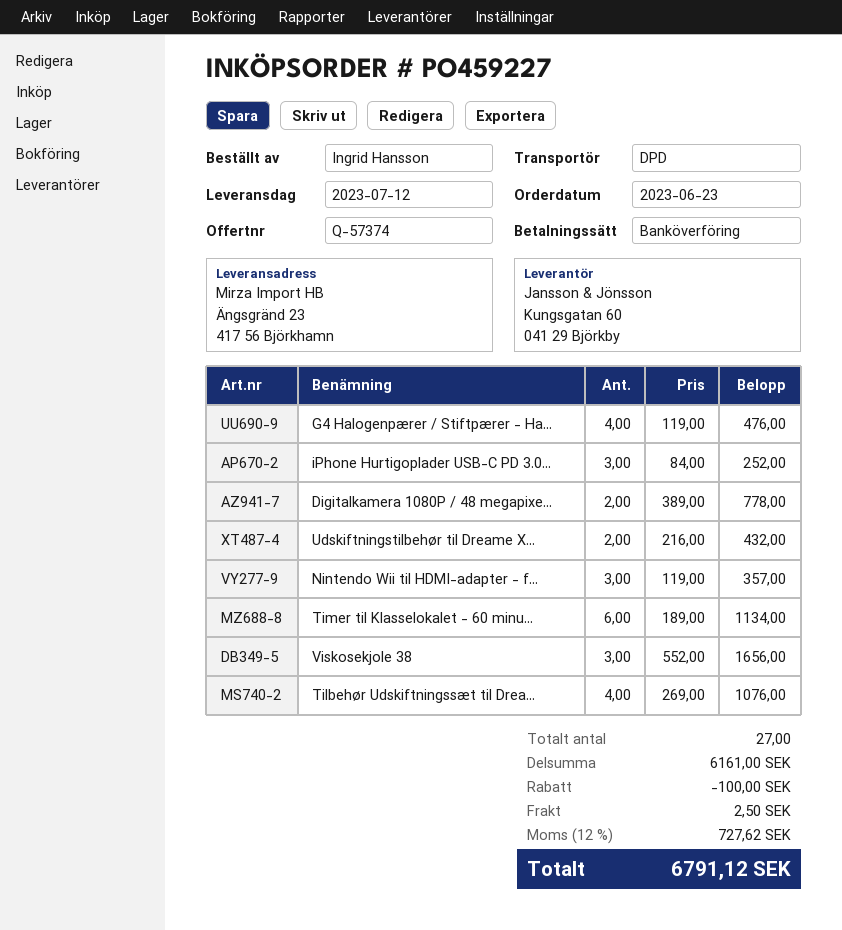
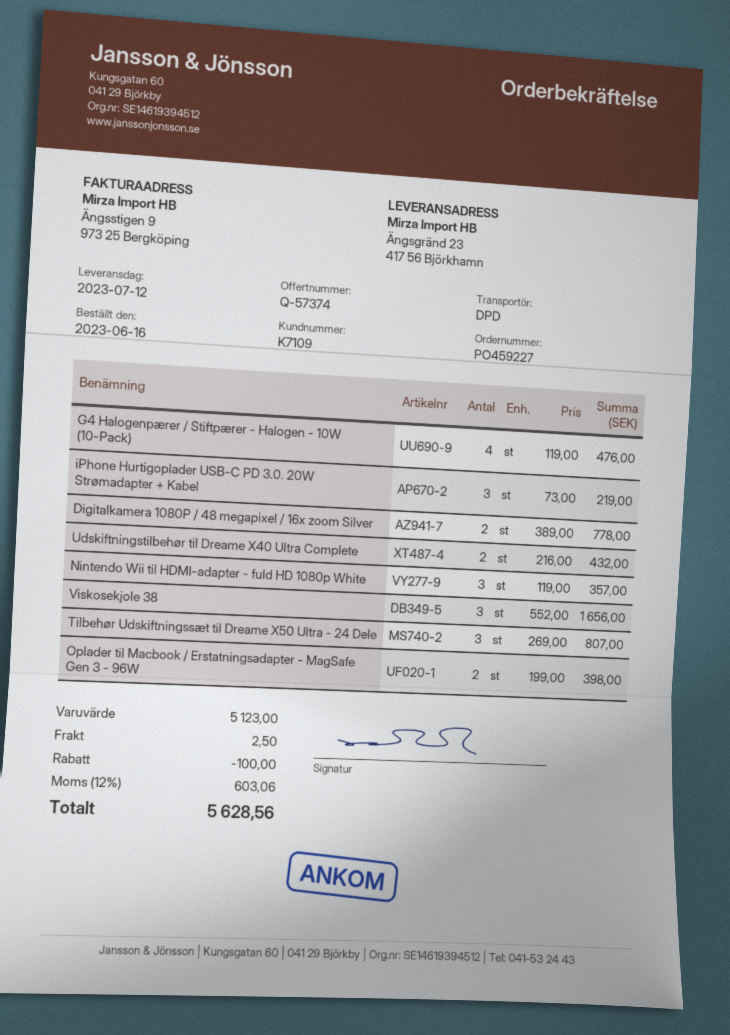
order date: 2023-06-23 -> 2023-06-16
iPhone Hurtigoplader USB-C PD 3.0...: 3 x 84.00 = 252.00 -> 3 x 73.00 = 219.00
Timer til Klasselokalet - 60 minu...: 6 x 189.00 = 1134.00 -> none
Tilbehør Udskiftningssæt til Drea...: 4 x 269.00 = 1076.00 -> 3 x 269.00 = 807.00
Oplader til Macbook / Erstatningsadapter - MagSafe Gen 3 - 96W: none -> 2 x 199.00 = 398.00
subtotal: 6161.00 -> 5123.00
tax: 12% = 727.62 -> 12% = 603.06
total: 6791.12 -> 5628.56

